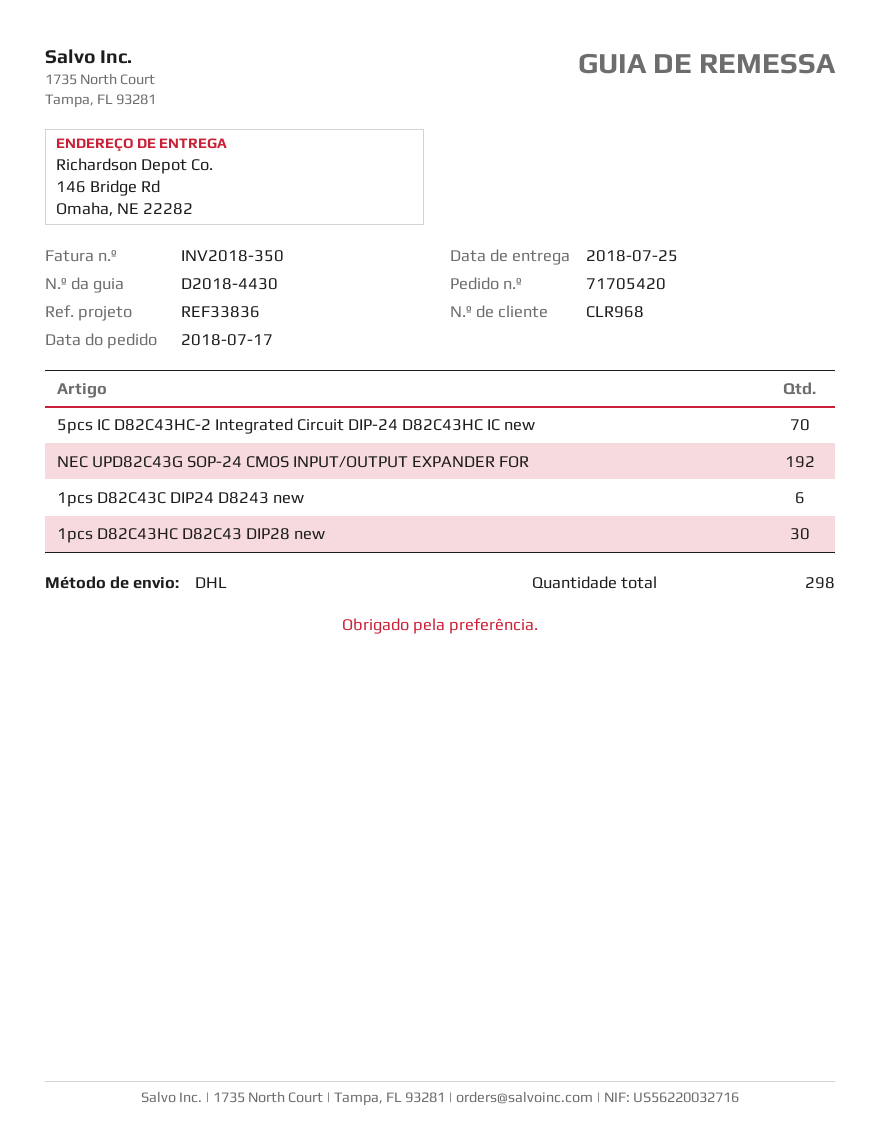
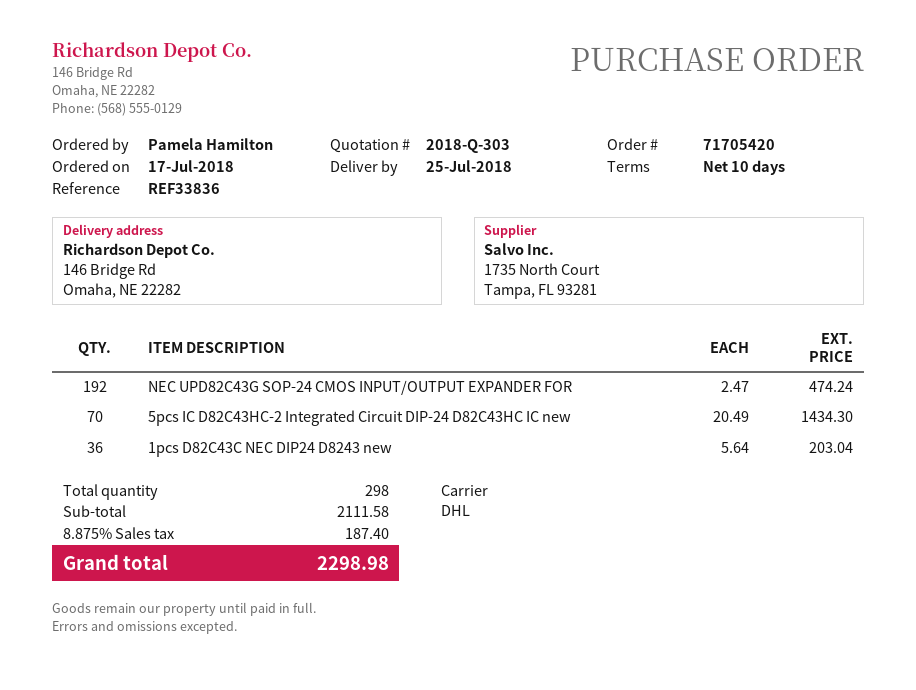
1pcs D82C43C DIP24 D8243 new: 6 -> none
1pcs D82C43HC D82C43 DIP28 new: 30 -> none
1pcs D82C43C NEC DIP24 D8243 new: none -> 36

